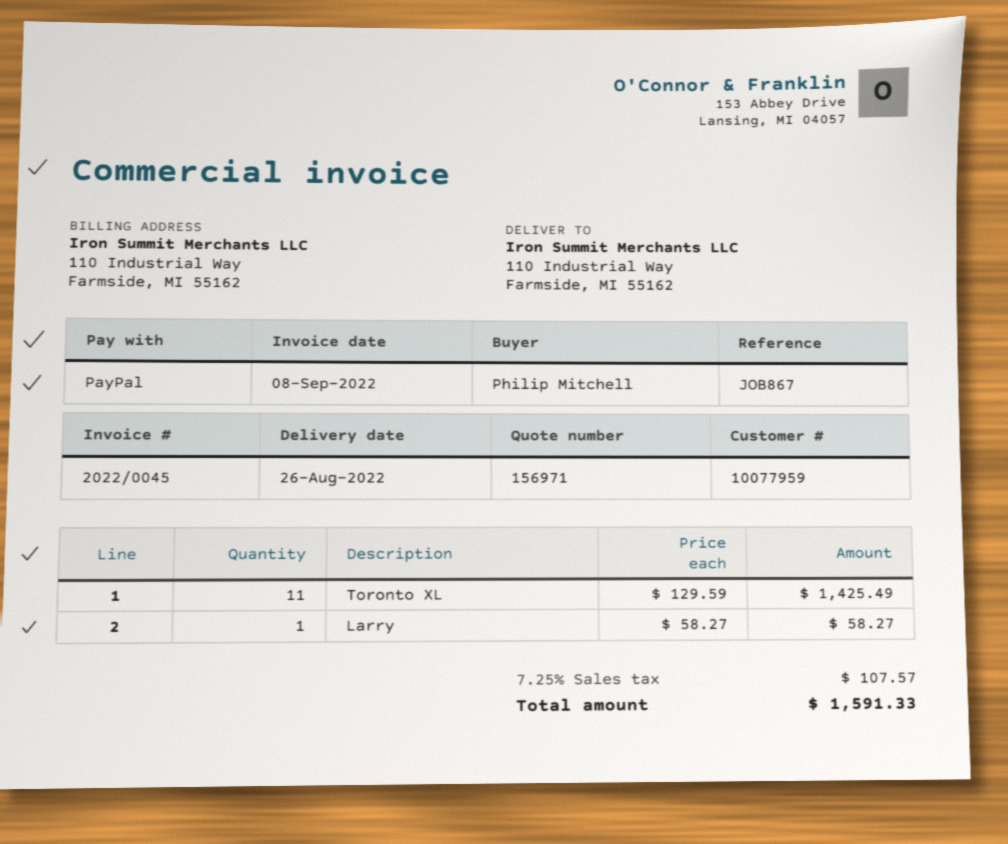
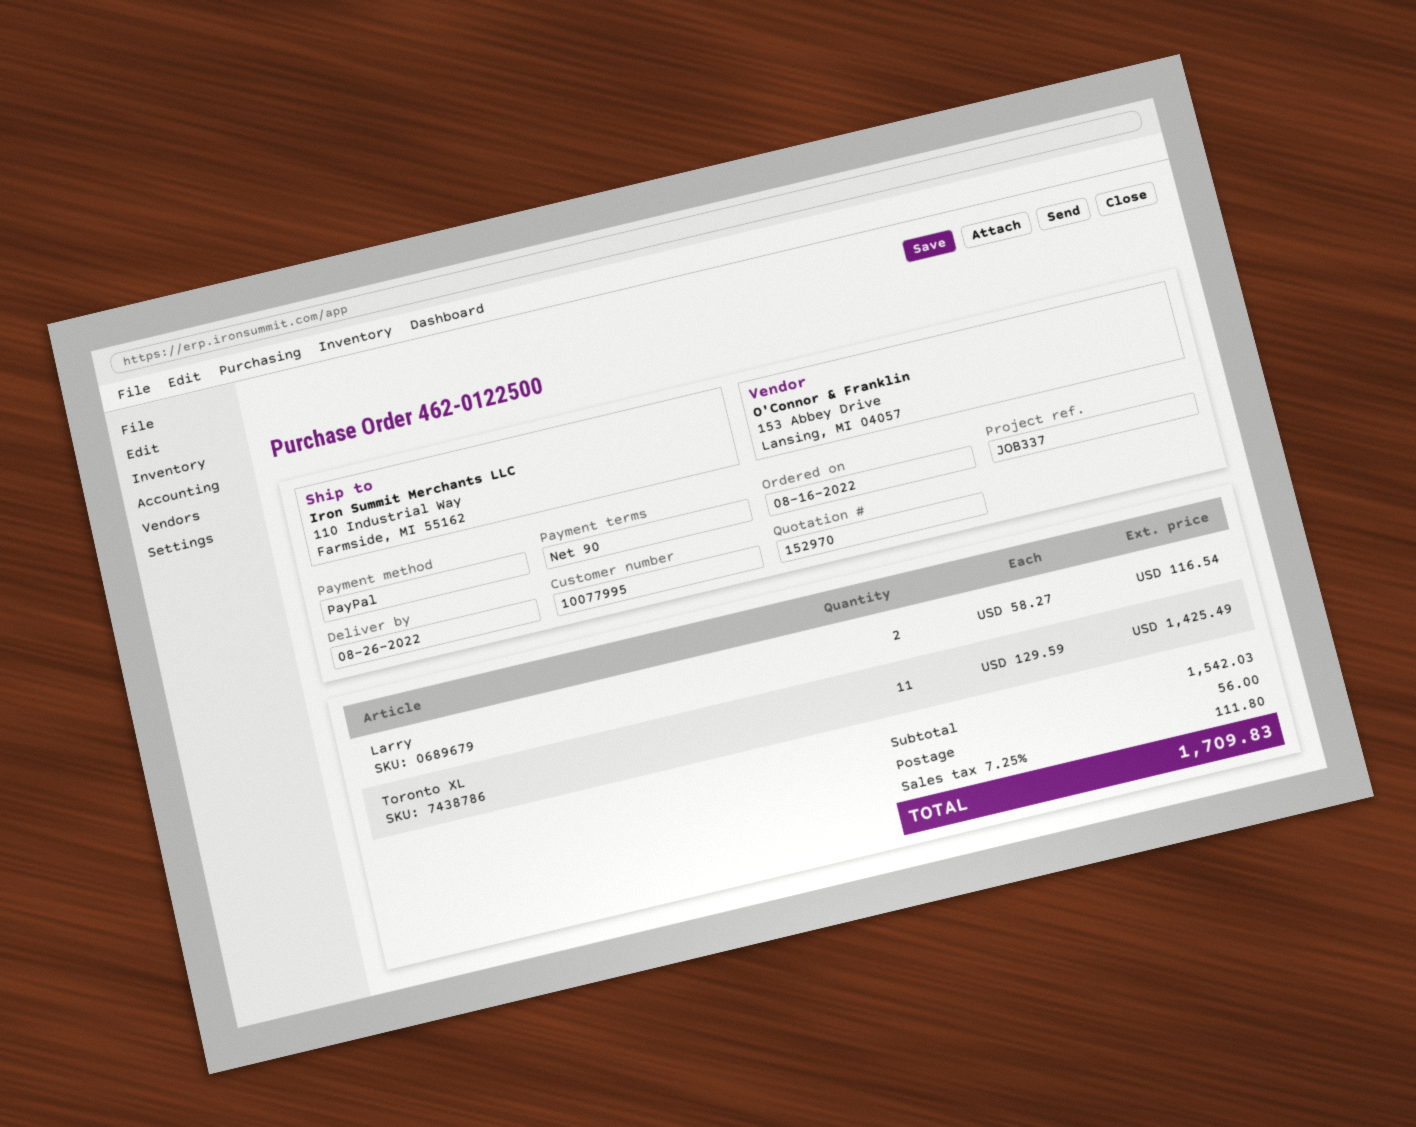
quote number: 156971 -> 152970
customer number: 10077959 -> 10077995
reference: JOB867 -> JOB337
Larry: 1 x 58.27 = 58.27 -> 2 x 58.27 = 116.54
shipping: none -> 56.00
tax: 7.25% = 107.57 -> 7.25% = 111.80
total: 1591.33 -> 1709.83

